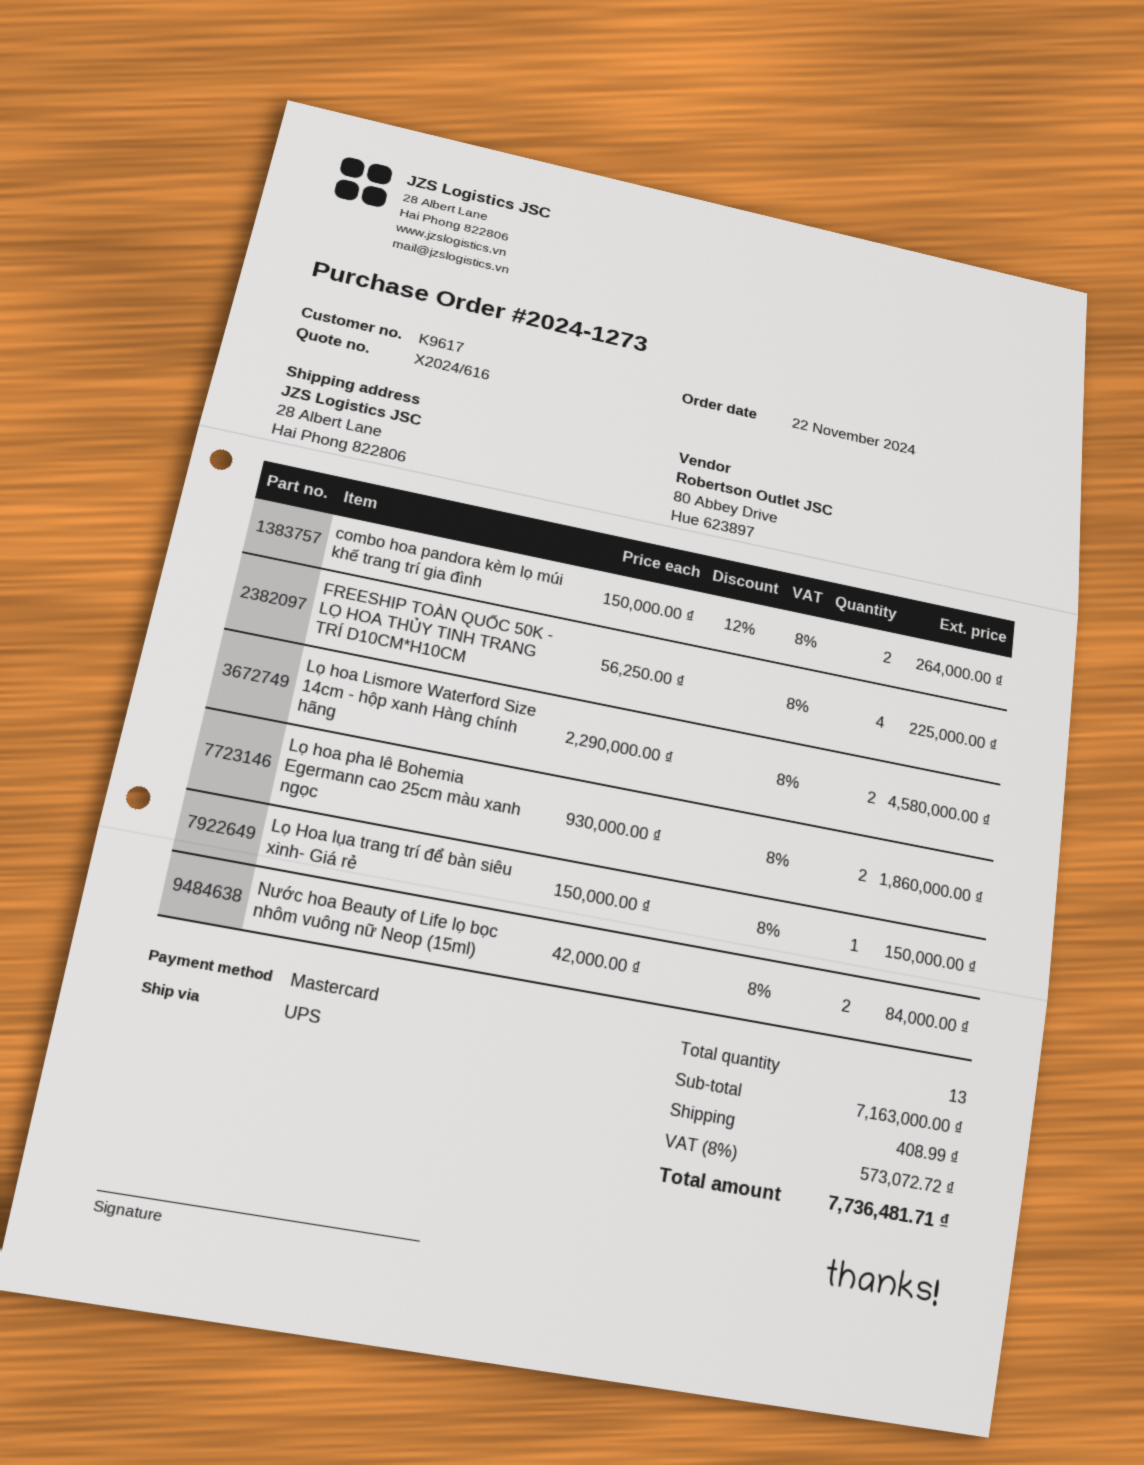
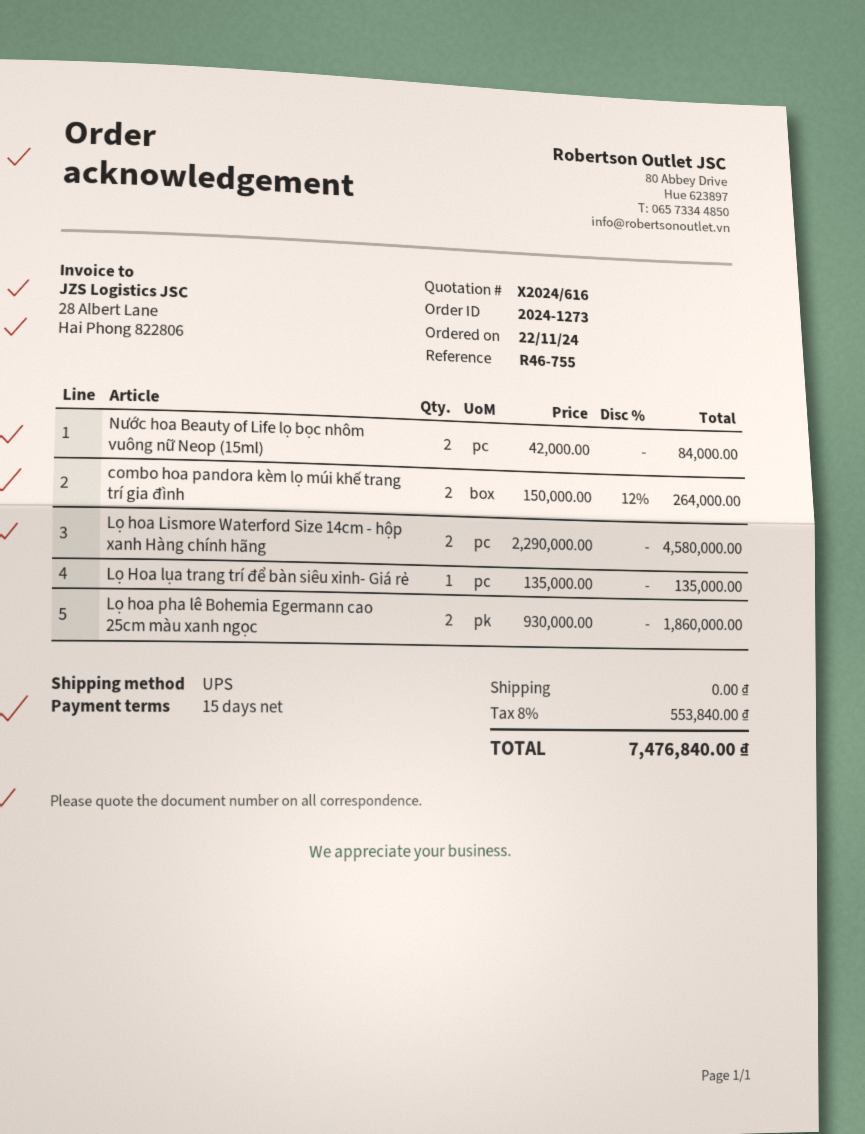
FREESHIP TOÀN QUỐC 50K - LỌ HOA THỦY TINH TRANG TRÍ D10CM*H10CM: 4 x 56250.00 = 225000.00 -> none
Lọ Hoa lụa trang trí để bàn siêu xinh- Giá rẻ: 1 x 150000.00 = 150000.00 -> 1 x 135000.00 = 135000.00
shipping: 408.99 -> 0.00
tax: 8% = 573072.72 -> 8% = 553840.00
total: 7736481.71 -> 7476840.00

